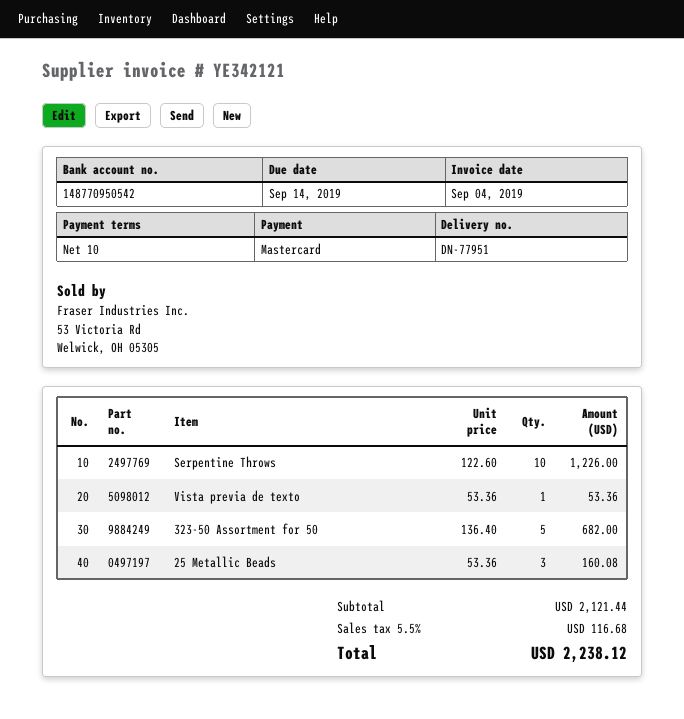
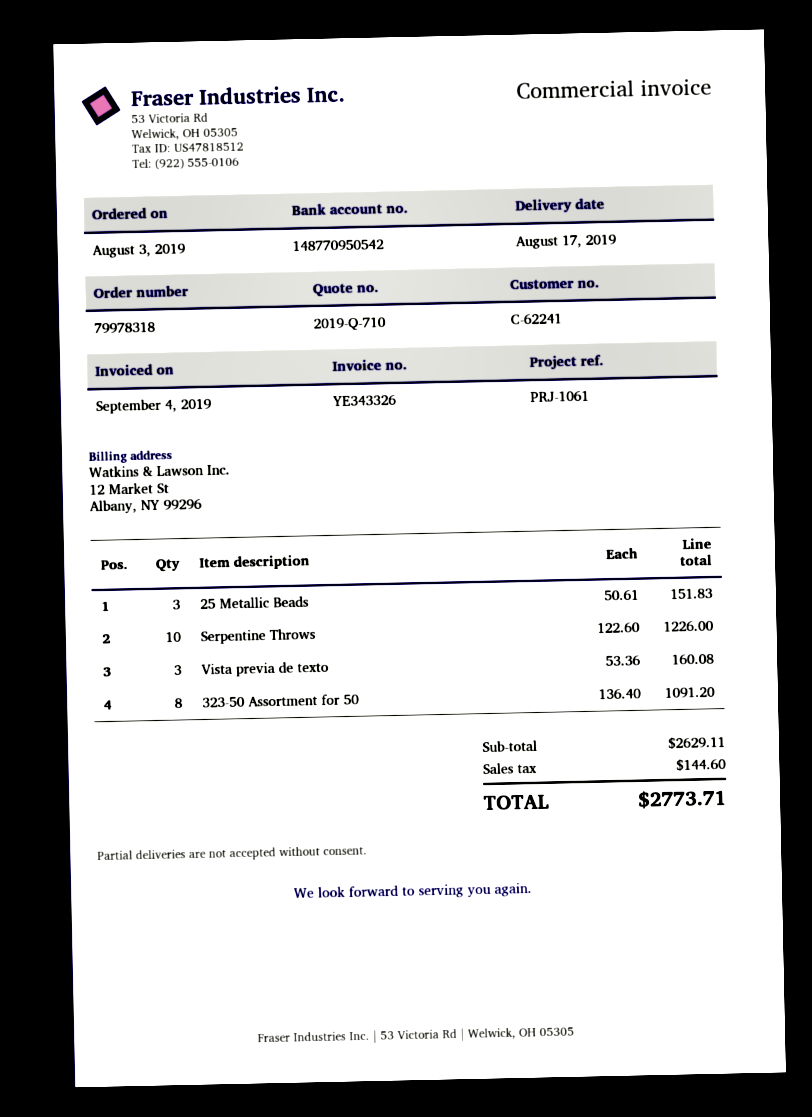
invoice number: YE342121 -> YE343326
Vista previa de texto: 1 x 53.36 = 53.36 -> 3 x 53.36 = 160.08
323-50 Assortment for 50: 5 x 136.40 = 682.00 -> 8 x 136.40 = 1091.20
25 Metallic Beads: 3 x 53.36 = 160.08 -> 3 x 50.61 = 151.83
subtotal: 2121.44 -> 2629.11
tax: 116.68 -> 144.60
total: 2238.12 -> 2773.71

